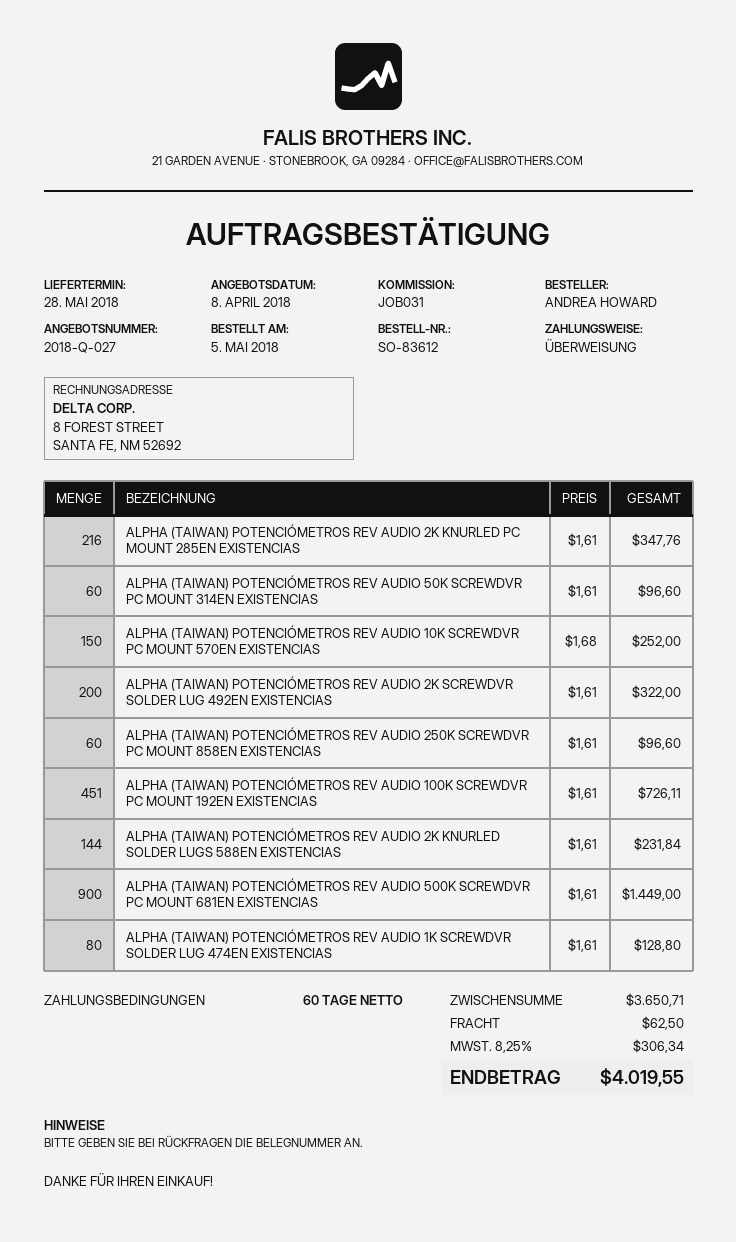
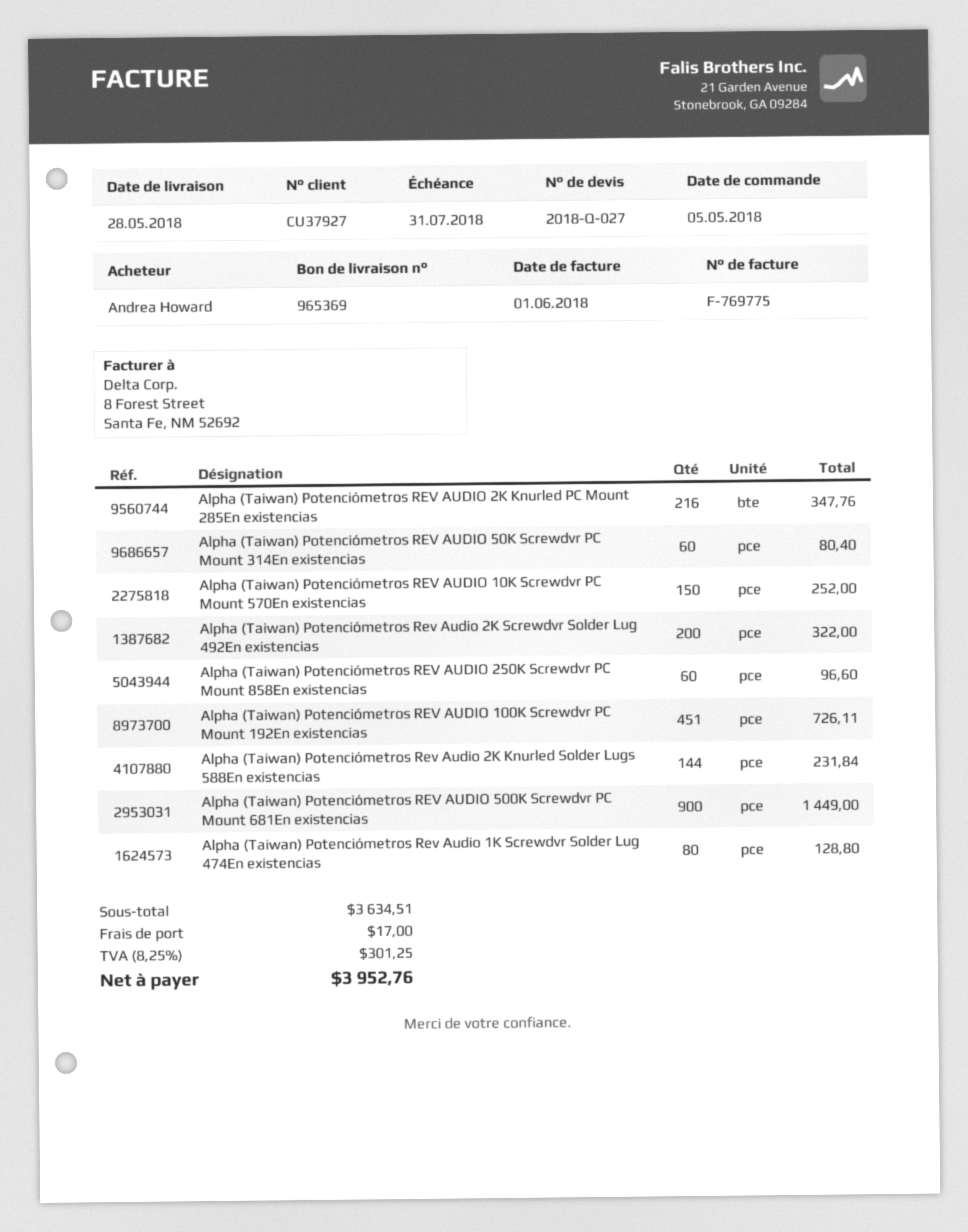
ALPHA (TAIWAN) POTENCIÓMETROS REV AUDIO 50K SCREWDVR PC MOUNT 314EN EXISTENCIAS: 60 for 96.60 -> 60 for 80.40
subtotal: 3650.71 -> 3634.51
shipping: 62.50 -> 17.00
tax: 8.25% = 306.34 -> 8.25% = 301.25
total: 4019.55 -> 3952.76

